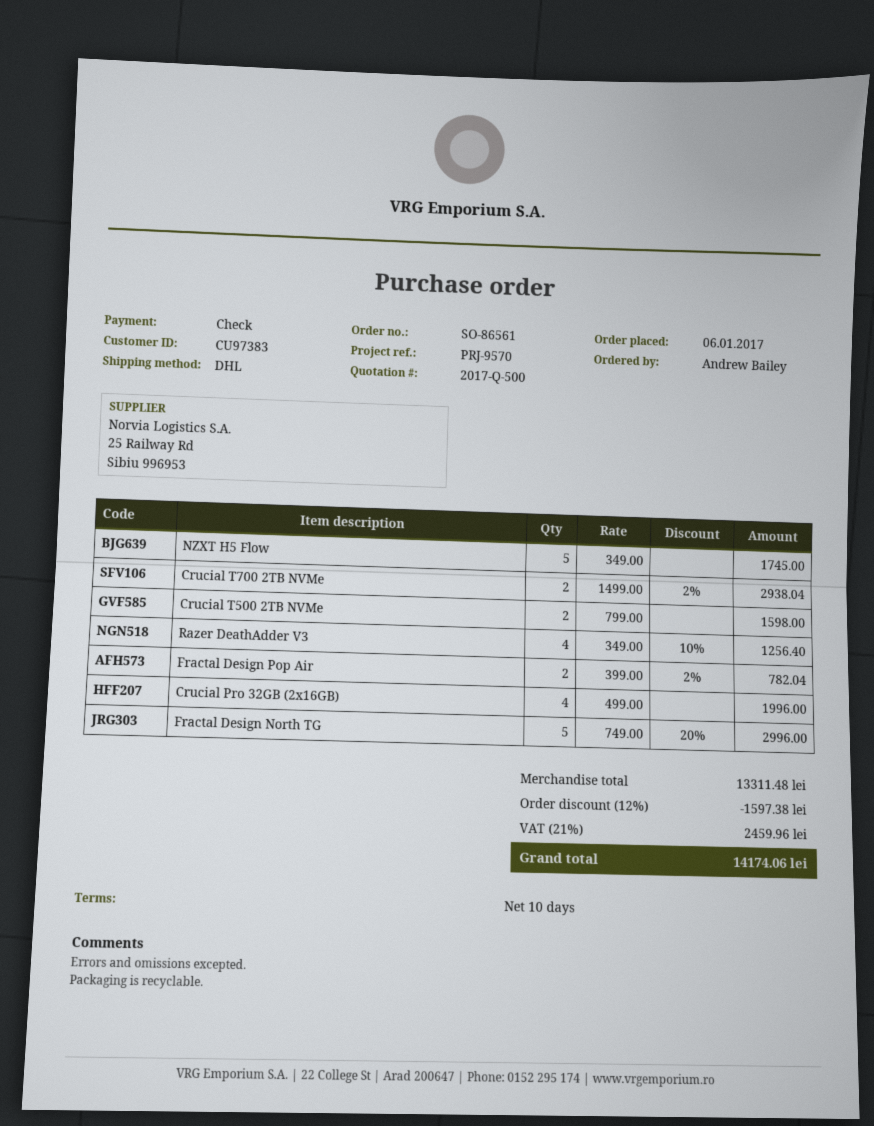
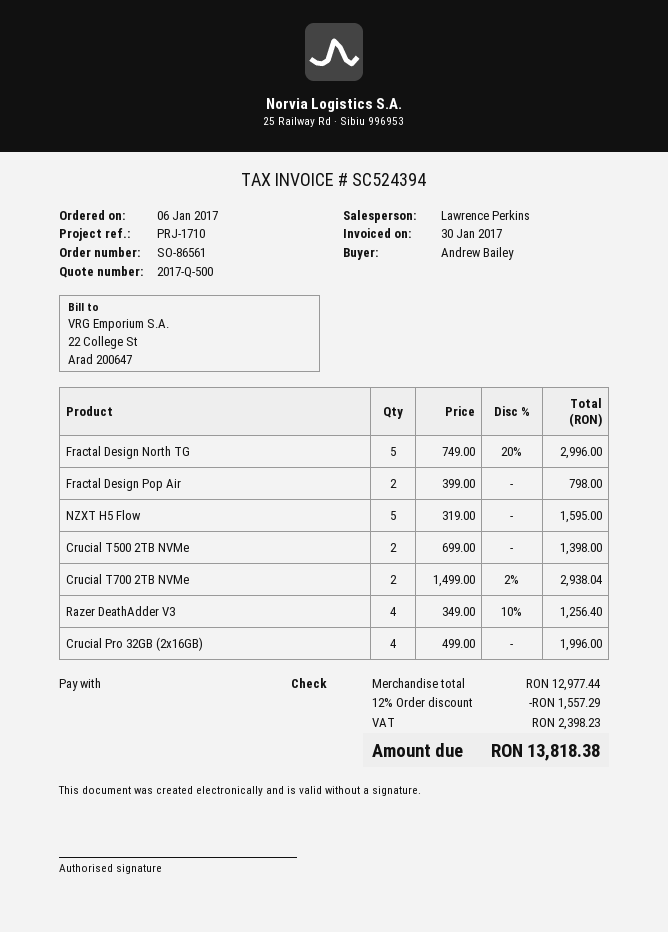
reference: PRJ-9570 -> PRJ-1710
NZXT H5 Flow: 5 x 349.00 = 1745.00 -> 5 x 319.00 = 1595.00
Crucial T500 2TB NVMe: 2 x 799.00 = 1598.00 -> 2 x 699.00 = 1398.00
Fractal Design Pop Air: 2 x 399.00 - 2% = 782.04 -> 2 x 399.00 = 798.00
subtotal: 13311.48 -> 12977.44
discount: 12% = 1597.38 -> 12% = 1557.29
tax: 2459.96 -> 2398.23
total: 14174.06 -> 13818.38

